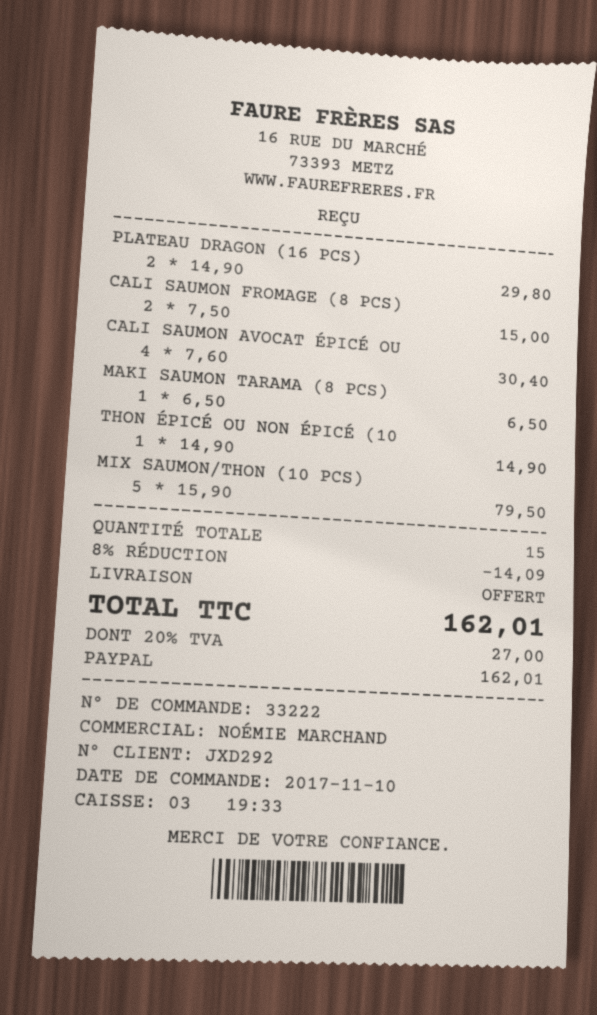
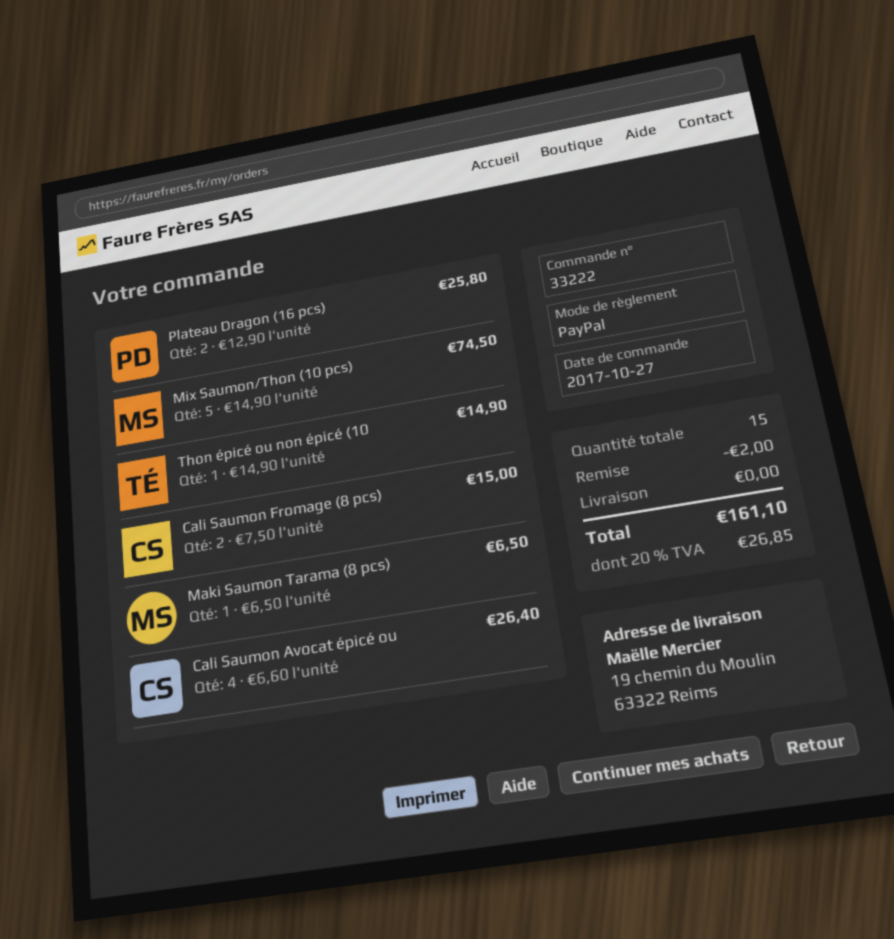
order date: 2017-11-10 -> 2017-10-27
PLATEAU DRAGON (16 PCS): 2 x 14.90 = 29.80 -> 2 x 12.90 = 25.80
CALI SAUMON AVOCAT ÉPICÉ OU: 4 x 7.60 = 30.40 -> 4 x 6.60 = 26.40
MIX SAUMON/THON (10 PCS): 5 x 15.90 = 79.50 -> 5 x 14.90 = 74.50
discount: 14.09 -> 2.00
tax: 20% = 27.00 -> 20% = 26.85
total: 162.01 -> 161.10

